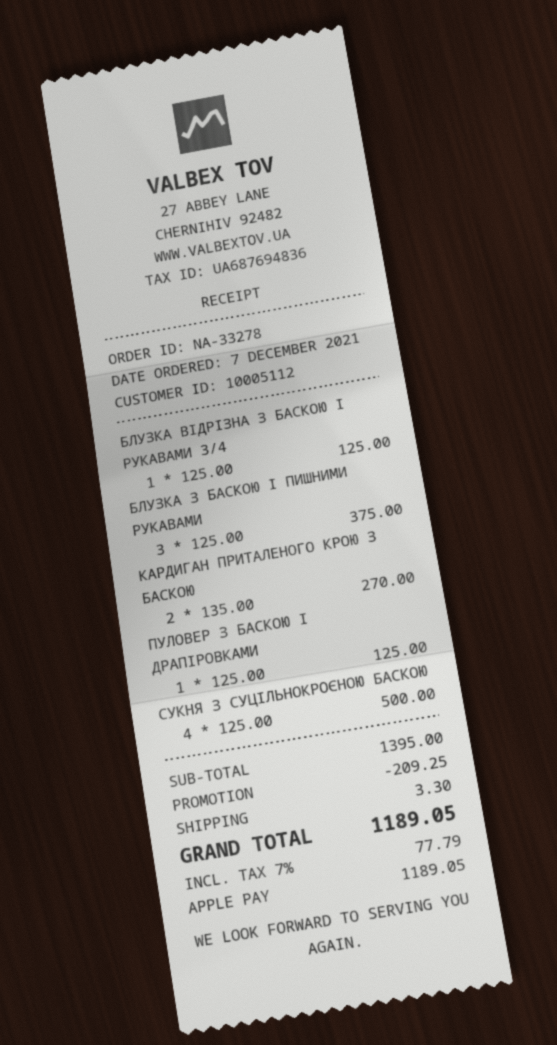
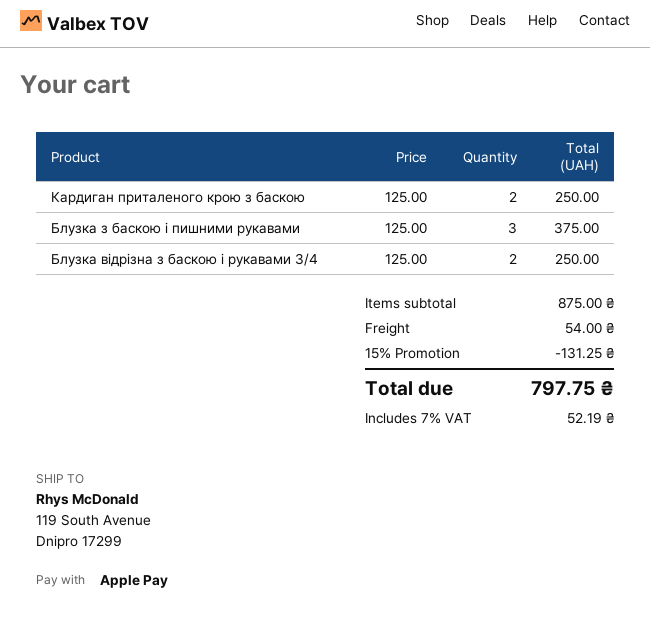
БЛУЗКА ВІДРІЗНА З БАСКОЮ І РУКАВАМИ 3/4: 1 x 125.00 = 125.00 -> 2 x 125.00 = 250.00
КАРДИГАН ПРИТАЛЕНОГО КРОЮ З БАСКОЮ: 2 x 135.00 = 270.00 -> 2 x 125.00 = 250.00
ПУЛОВЕР З БАСКОЮ І ДРАПІРОВКАМИ: 1 x 125.00 = 125.00 -> none
СУКНЯ З СУЦІЛЬНОКРОЄНОЮ БАСКОЮ: 4 x 125.00 = 500.00 -> none
subtotal: 1395.00 -> 875.00
discount: 209.25 -> 131.25
shipping: 3.30 -> 54.00
tax: 7% = 77.79 -> 7% = 52.19
total: 1189.05 -> 797.75

